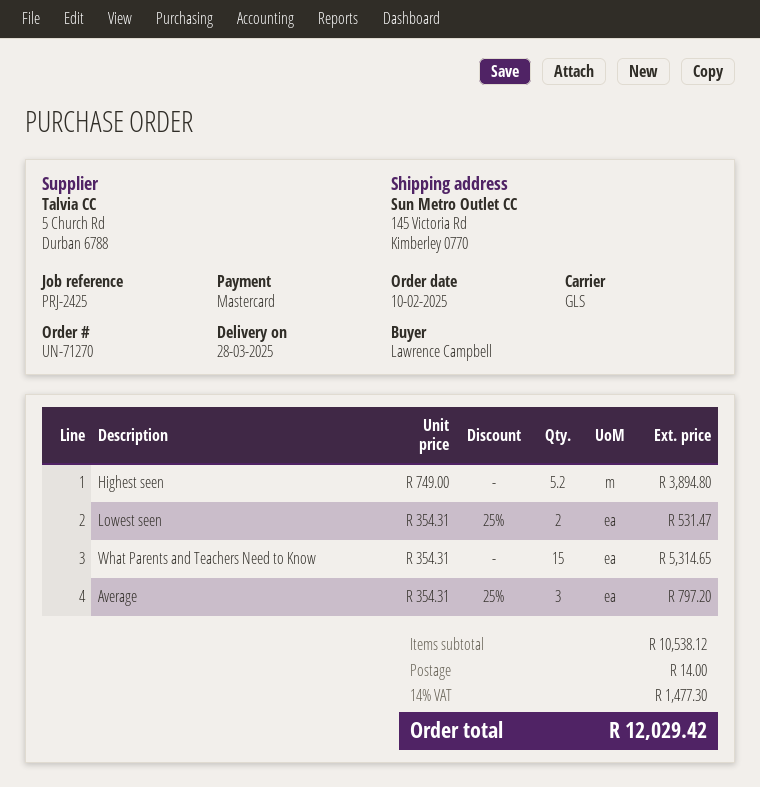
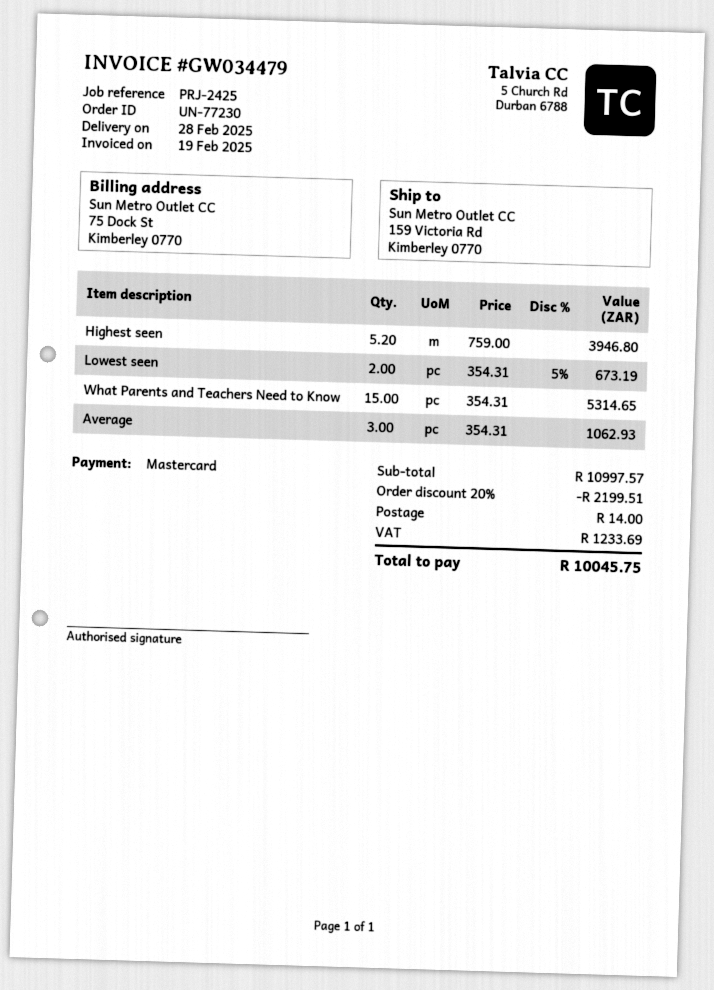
order number: UN-71270 -> UN-77230
delivery date: 2025-03-28 -> 2025-02-28
ship to: 145 Victoria Rd, Kimberley 0770 -> 159 Victoria Rd, Kimberley 0770
Highest seen: 5.2 x 749.00 = 3894.80 -> 5.2 x 759.00 = 3946.80
Lowest seen: 2 x 354.31 - 25% = 531.47 -> 2 x 354.31 - 5% = 673.19
Average: 3 x 354.31 - 25% = 797.20 -> 3 x 354.31 = 1062.93
subtotal: 10538.12 -> 10997.57
discount: none -> 20% = 2199.51
tax: 1477.30 -> 1233.69
total: 12029.42 -> 10045.75

